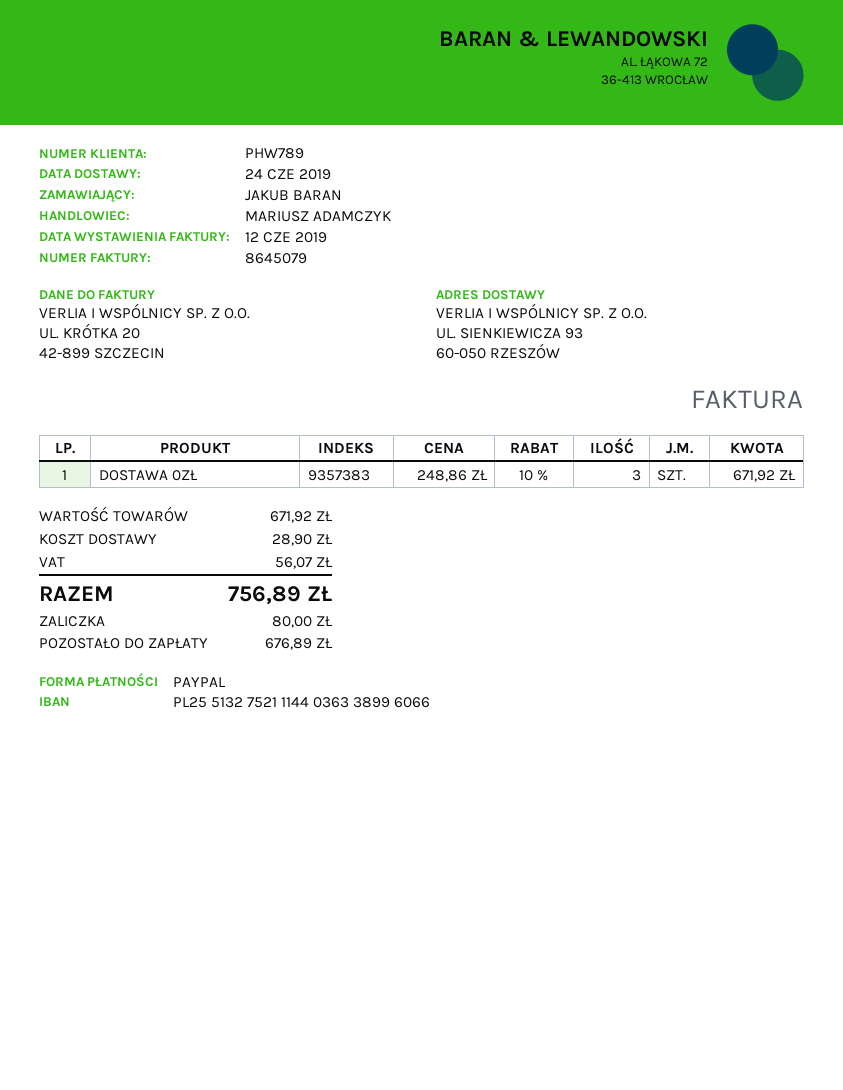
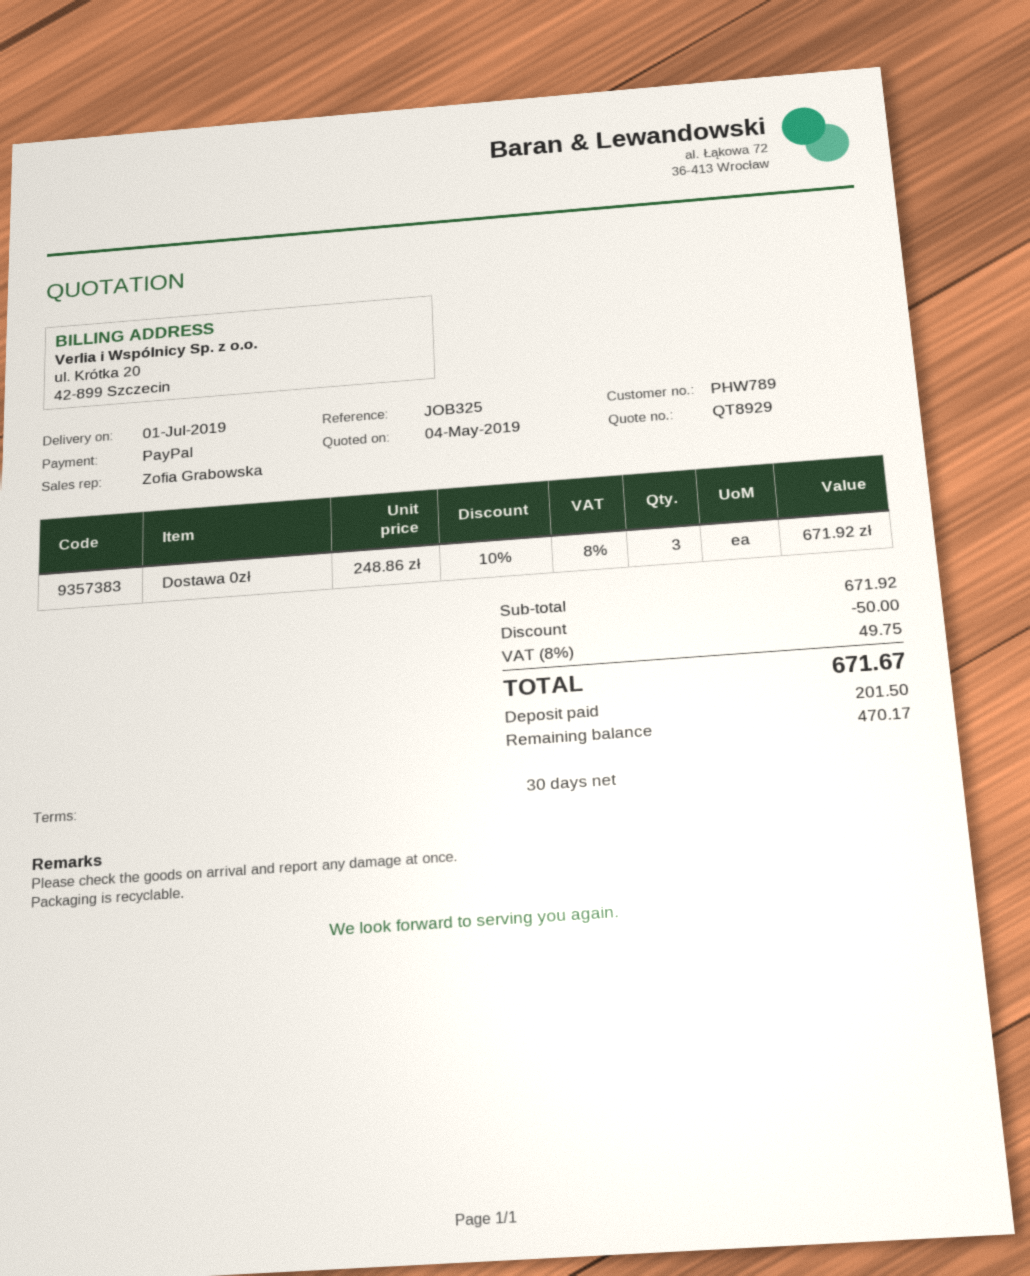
delivery date: 2019-06-24 -> 2019-07-01
sales rep: MARIUSZ ADAMCZYK -> Zofia Grabowska
discount: none -> 50.00
shipping: 28.90 -> none
tax: 56.07 -> 49.75
total: 756.89 -> 671.67
deposit: 80.00 -> 201.50
balance: 676.89 -> 470.17

